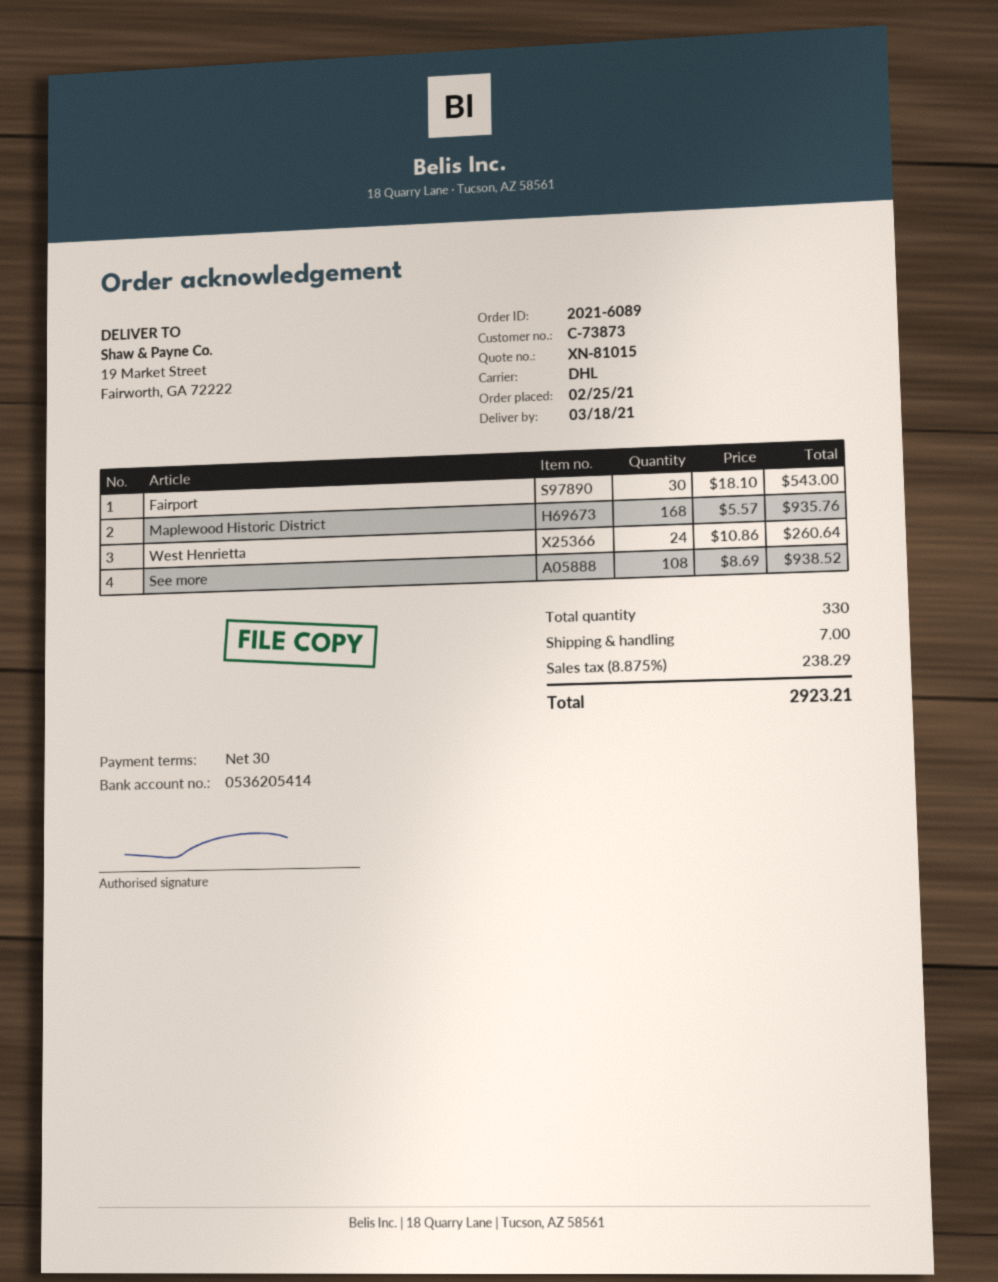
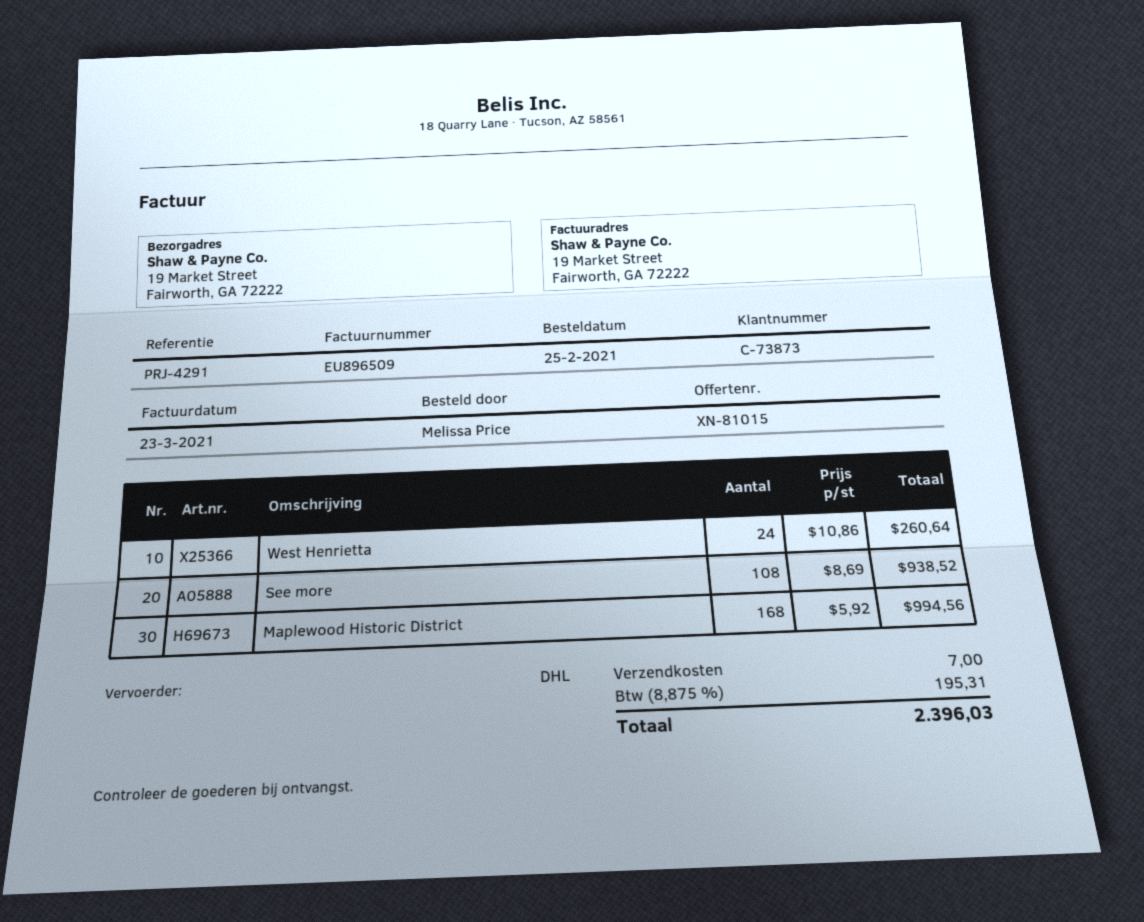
Fairport: 30 x 18.10 = 543.00 -> none
Maplewood Historic District: 168 x 5.57 = 935.76 -> 168 x 5.92 = 994.56
tax: 8.875% = 238.29 -> 8.875% = 195.31
total: 2923.21 -> 2396.03

